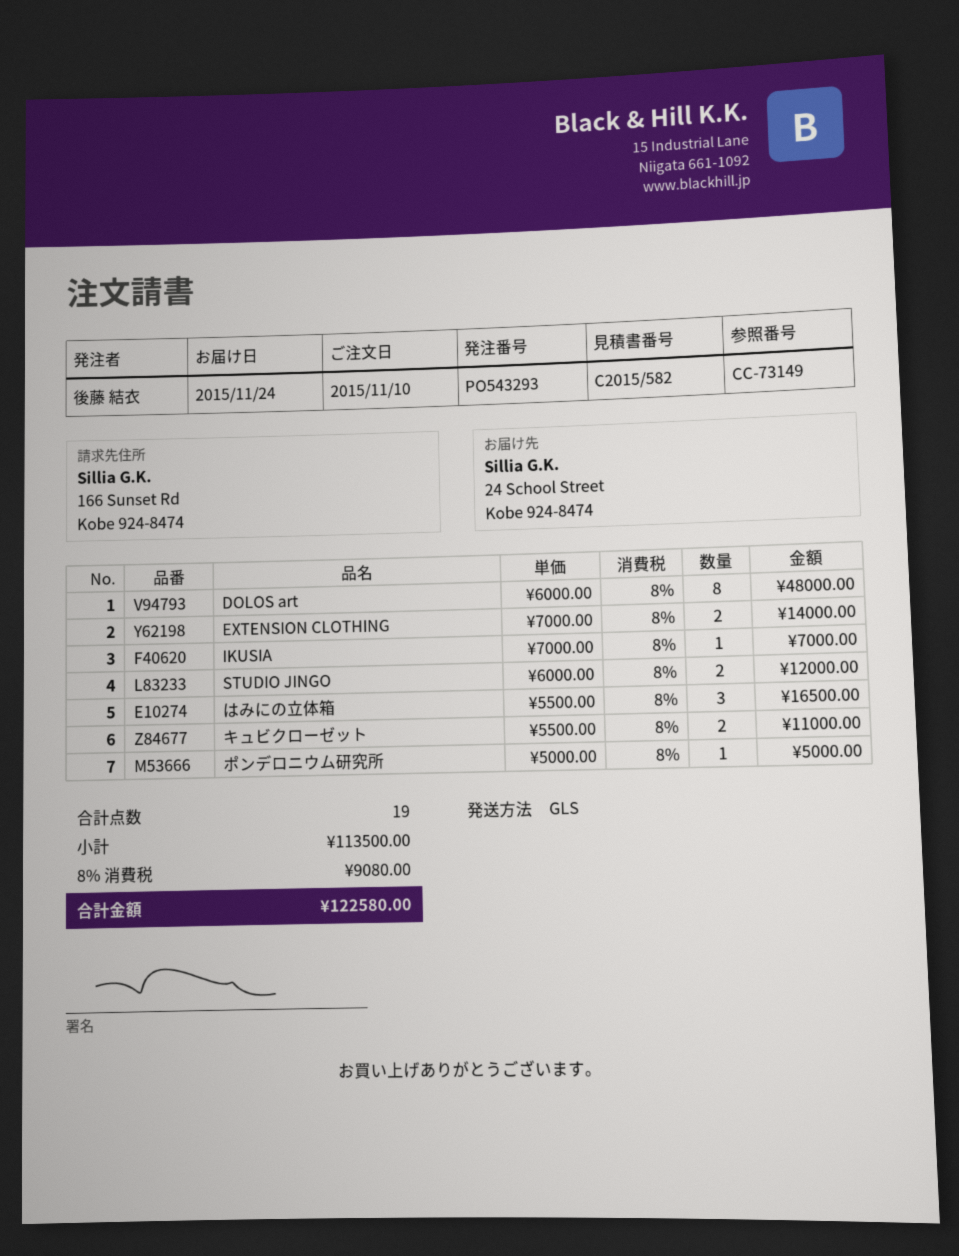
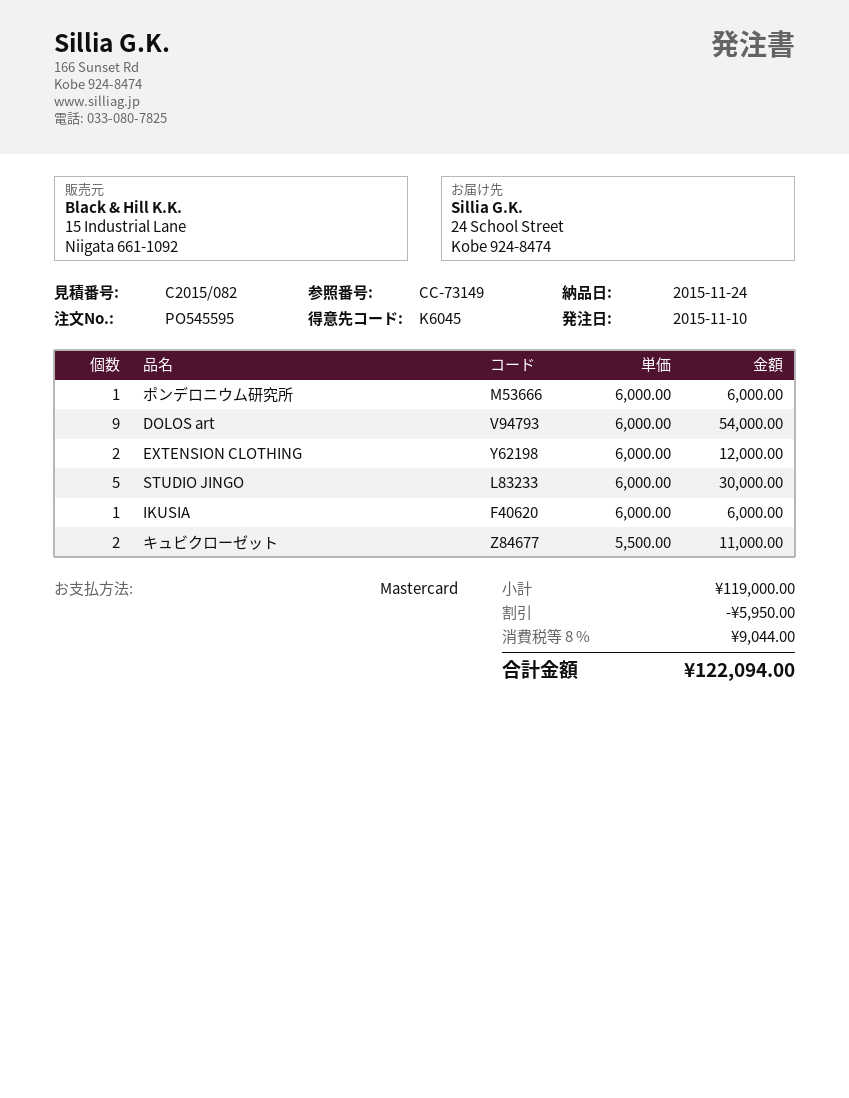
quote number: C2015/582 -> C2015/082
order number: PO543293 -> PO545595
DOLOS art: 8 x 6000.00 = 48000.00 -> 9 x 6000.00 = 54000.00
EXTENSION CLOTHING: 2 x 7000.00 = 14000.00 -> 2 x 6000.00 = 12000.00
IKUSIA: 1 x 7000.00 = 7000.00 -> 1 x 6000.00 = 6000.00
STUDIO JINGO: 2 x 6000.00 = 12000.00 -> 5 x 6000.00 = 30000.00
はみにの立体箱: 3 x 5500.00 = 16500.00 -> none
ポンデロニウム研究所: 1 x 5000.00 = 5000.00 -> 1 x 6000.00 = 6000.00
subtotal: 113500.00 -> 119000.00
discount: none -> 5950.00
tax: 8% = 9080.00 -> 8% = 9044.00
total: 122580.00 -> 122094.00

